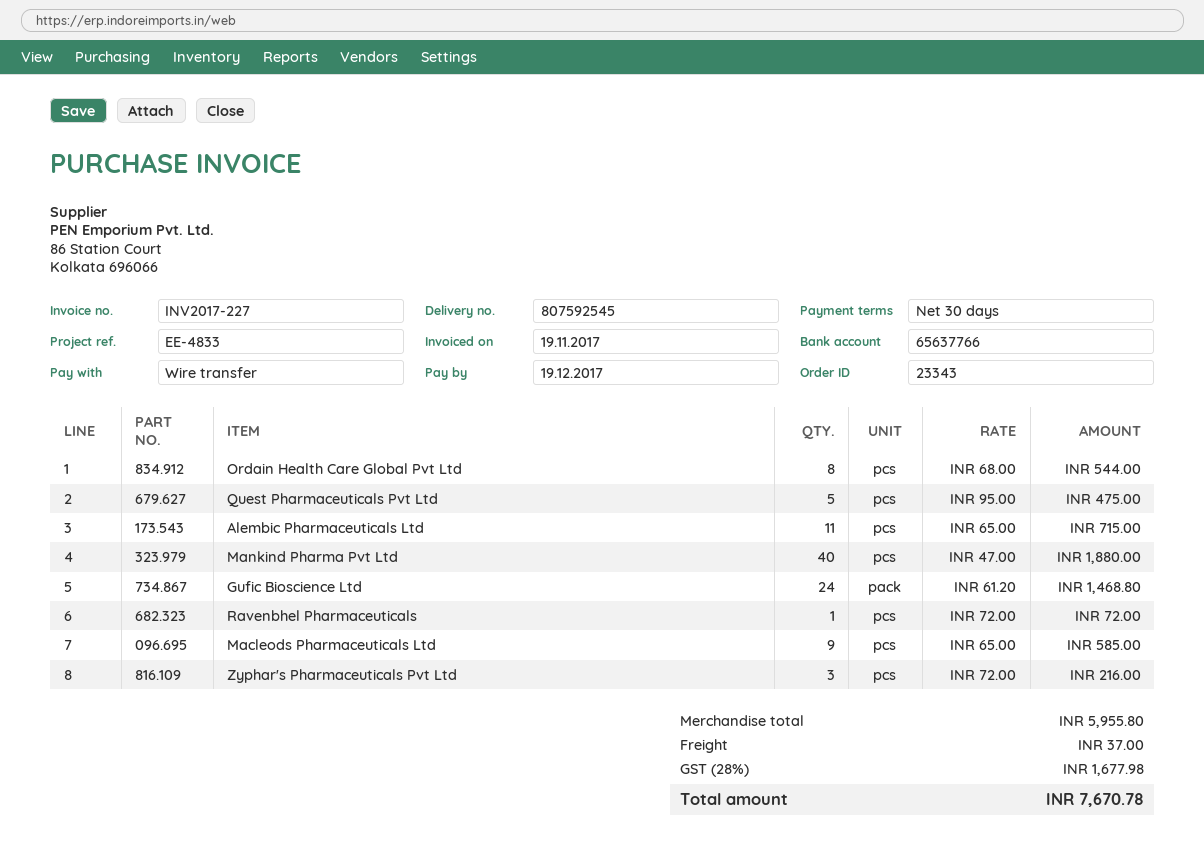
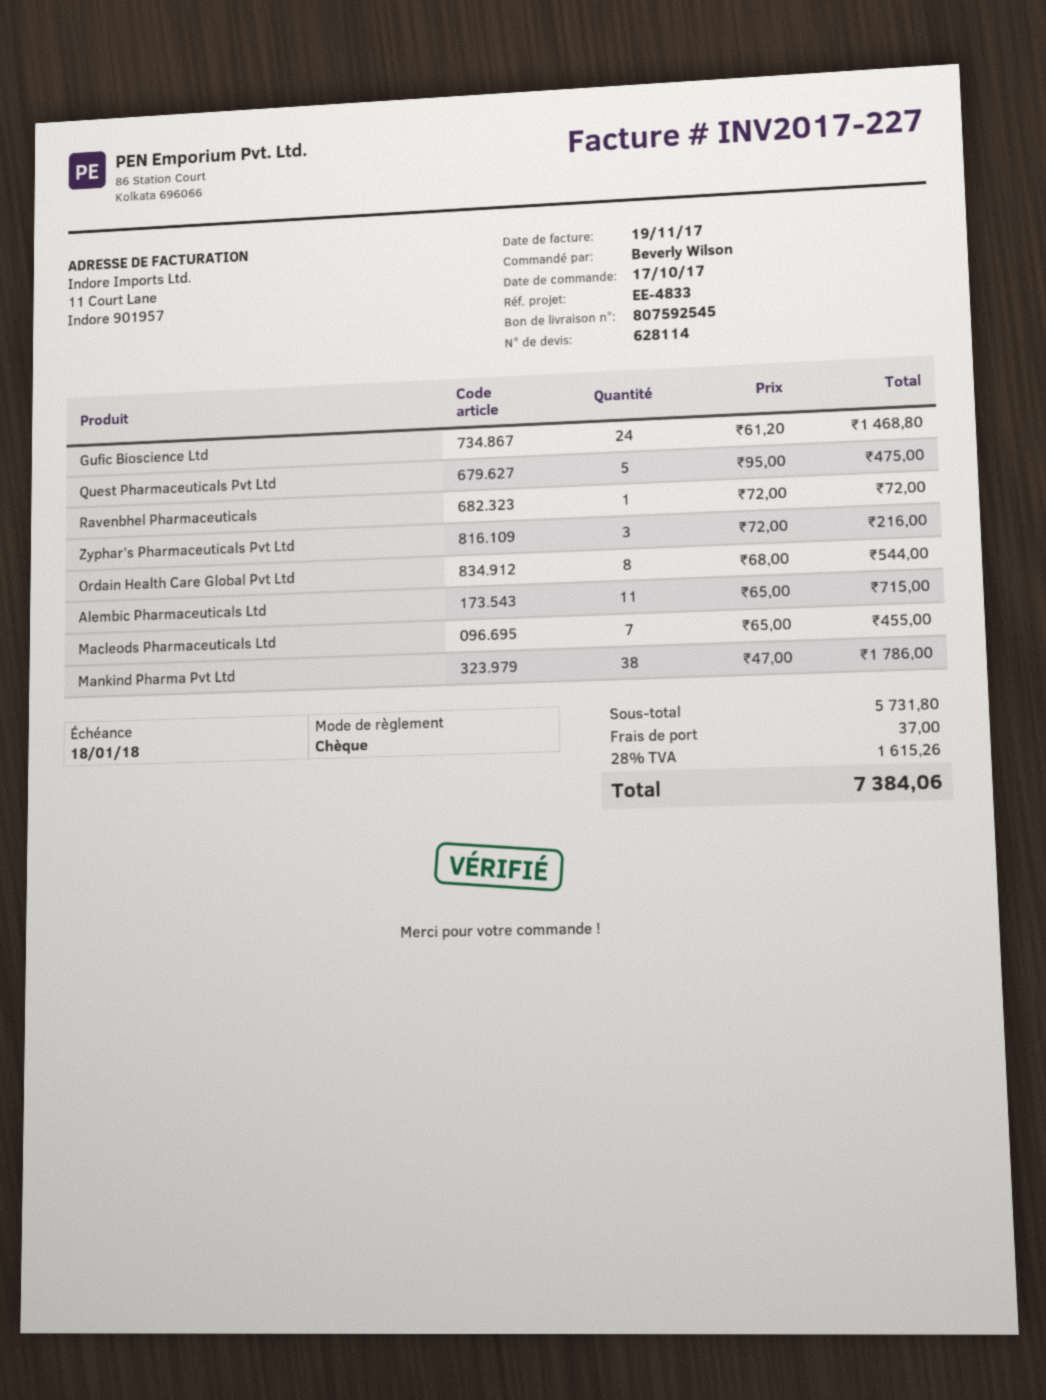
due date: 2017-12-19 -> 2018-01-18
payment method: bank transfer -> cheque
Mankind Pharma Pvt Ltd: 40 x 47.00 = 1880.00 -> 38 x 47.00 = 1786.00
Macleods Pharmaceuticals Ltd: 9 x 65.00 = 585.00 -> 7 x 65.00 = 455.00
subtotal: 5955.80 -> 5731.80
tax: 28% = 1677.98 -> 28% = 1615.26
total: 7670.78 -> 7384.06

